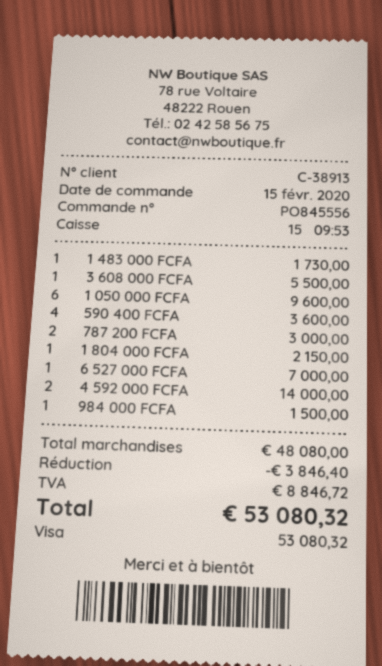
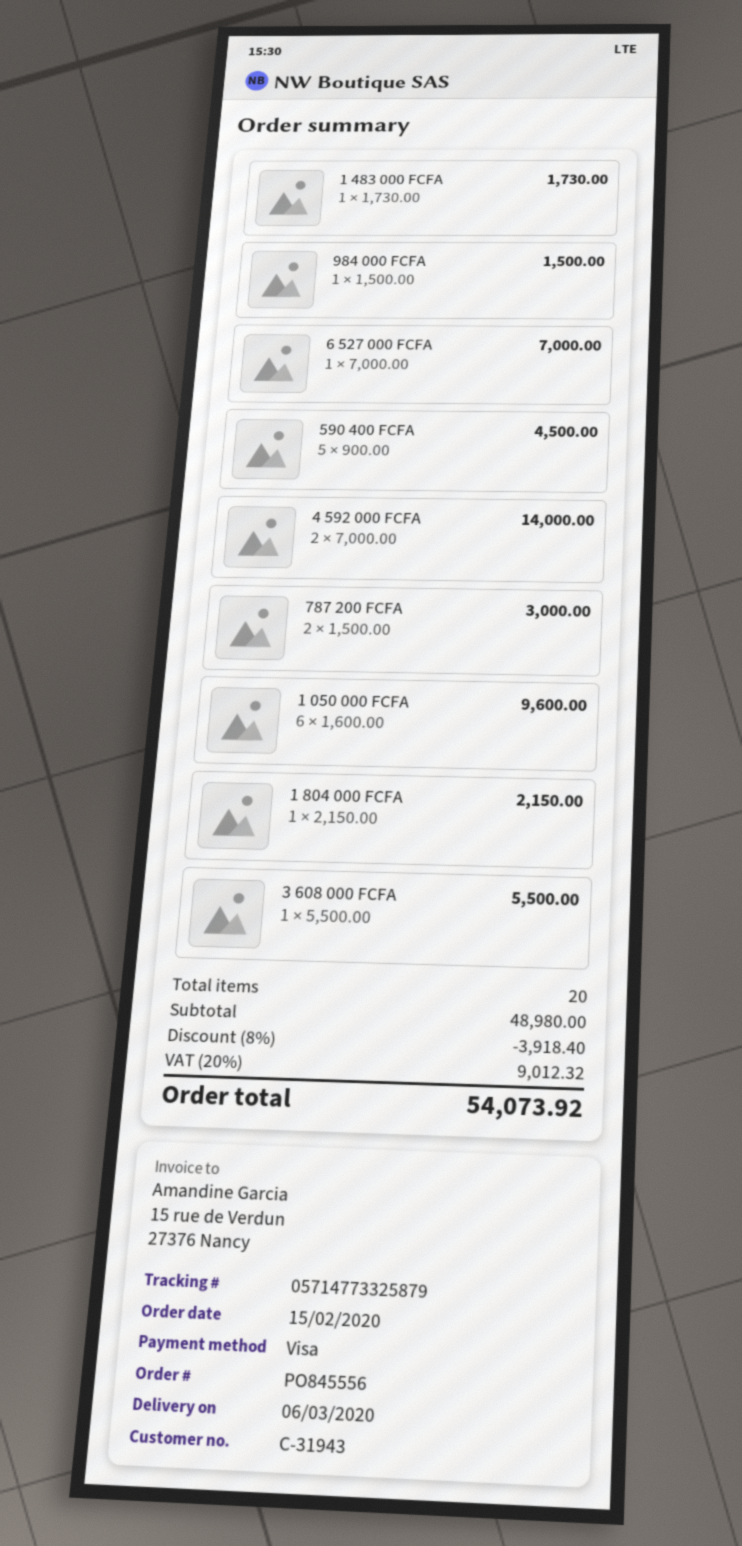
customer number: C-38913 -> C-31943
590 400 FCFA: 4 for 3600.00 -> 5 for 4500.00
subtotal: 48080.00 -> 48980.00
discount: 3846.40 -> 3918.40
tax: 8846.72 -> 9012.32
total: 53080.32 -> 54073.92

